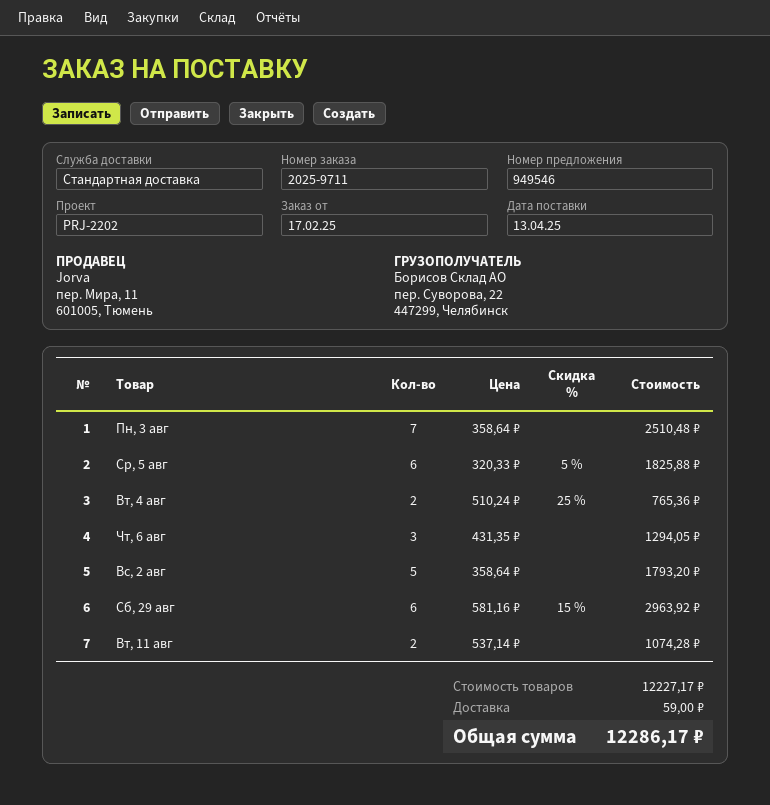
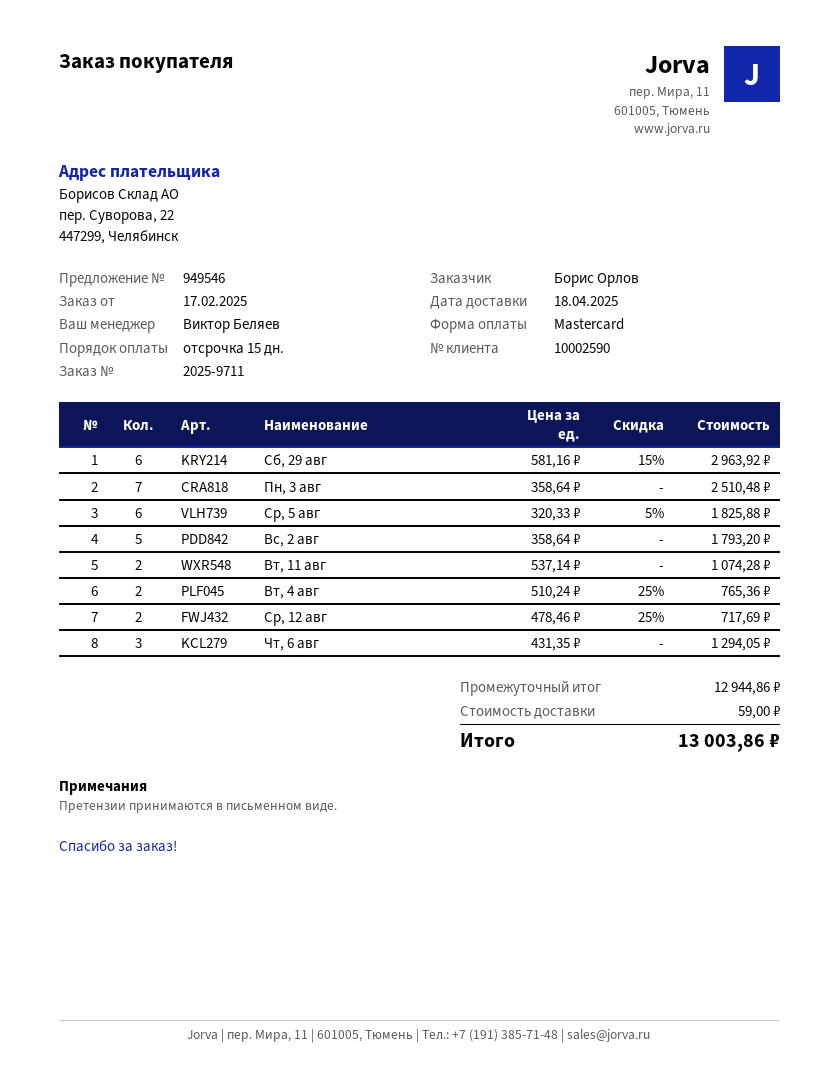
delivery date: 2025-04-13 -> 2025-04-18
Ср, 12 авг: none -> 2 x 478.46 - 25% = 717.69
subtotal: 12227.17 -> 12944.86
total: 12286.17 -> 13003.86

